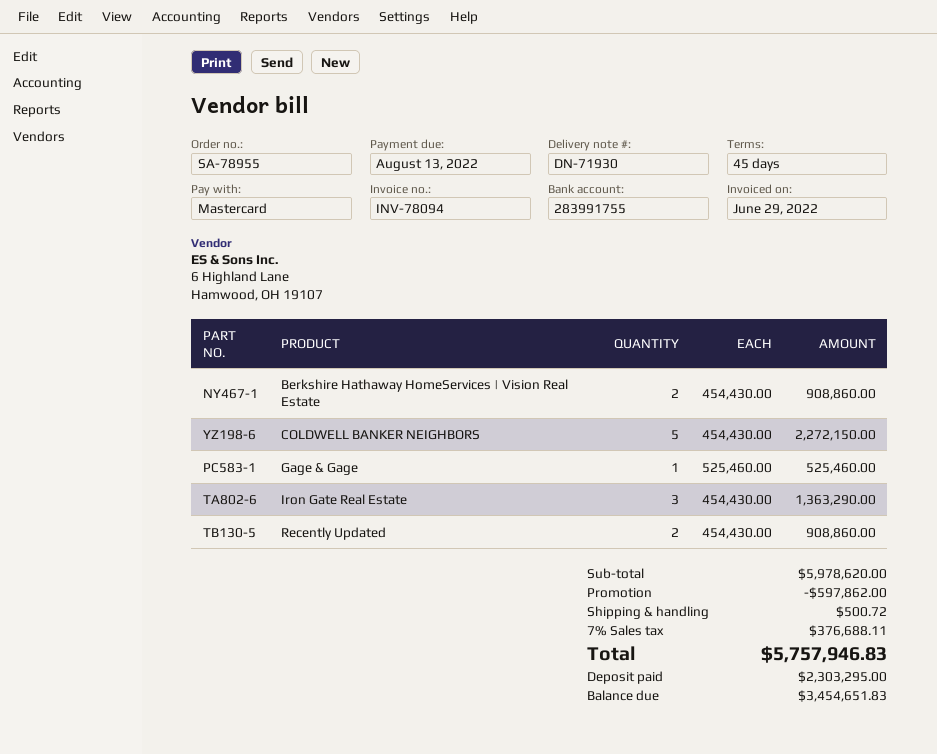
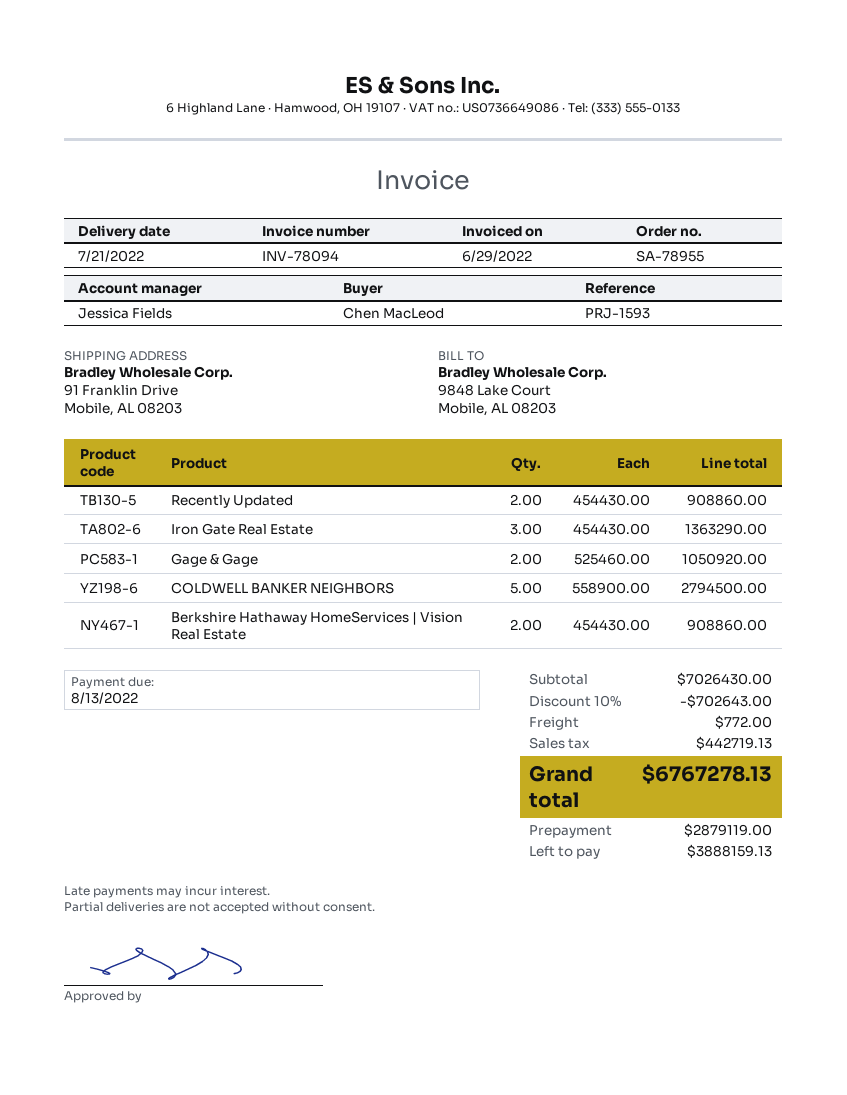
COLDWELL BANKER NEIGHBORS: 5 x 454430.00 = 2272150.00 -> 5 x 558900.00 = 2794500.00
Gage & Gage: 1 x 525460.00 = 525460.00 -> 2 x 525460.00 = 1050920.00
subtotal: 5978620.00 -> 7026430.00
discount: 597862.00 -> 702643.00
shipping: 500.72 -> 772.00
tax: 376688.11 -> 442719.13
total: 5757946.83 -> 6767278.13
deposit: 2303295.00 -> 2879119.00
balance: 3454651.83 -> 3888159.13

